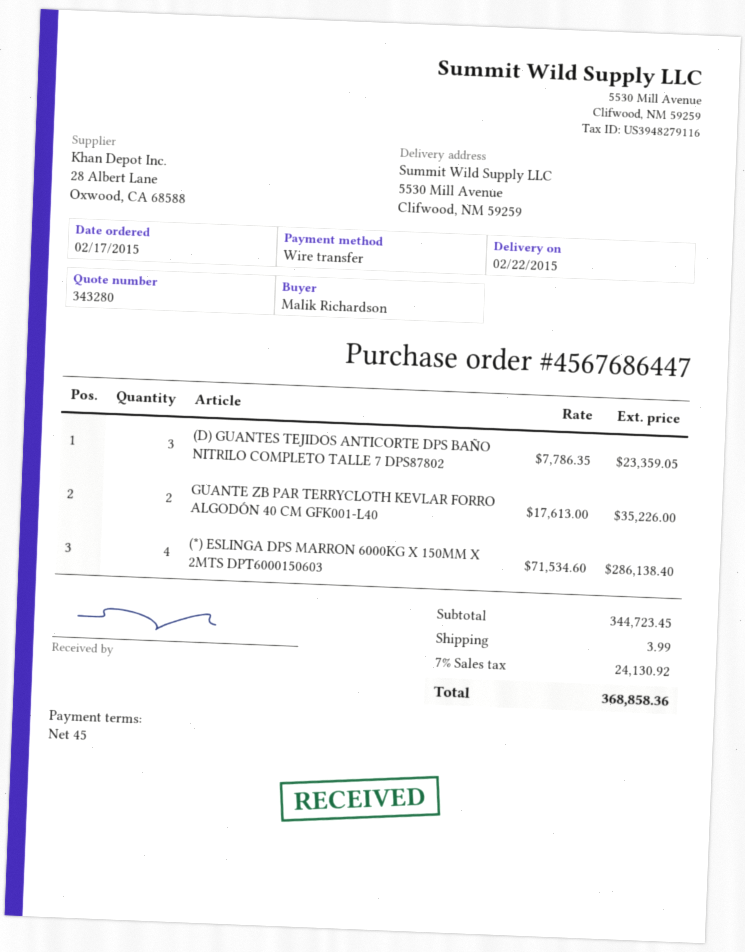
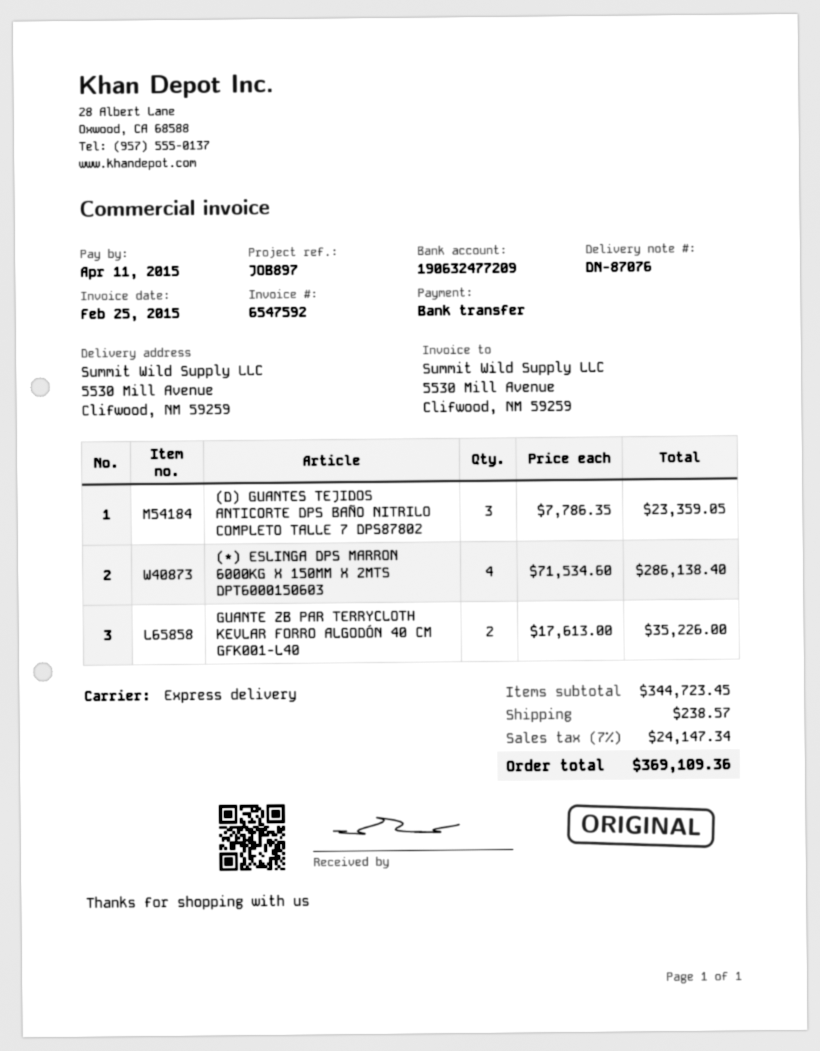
shipping: 3.99 -> 238.57
tax: 7% = 24130.92 -> 7% = 24147.34
total: 368858.36 -> 369109.36

